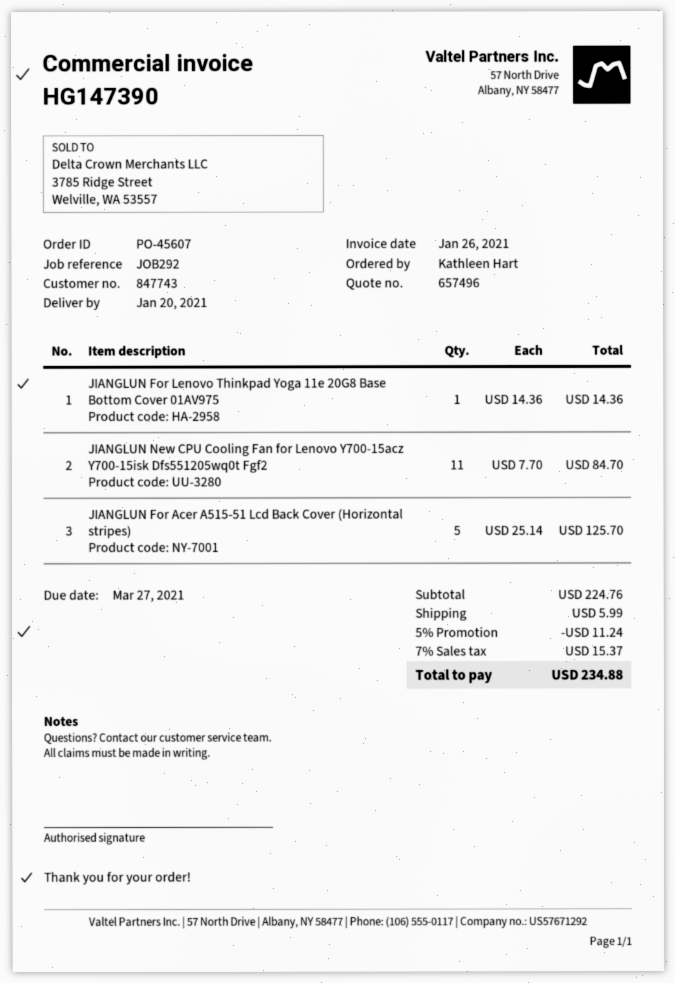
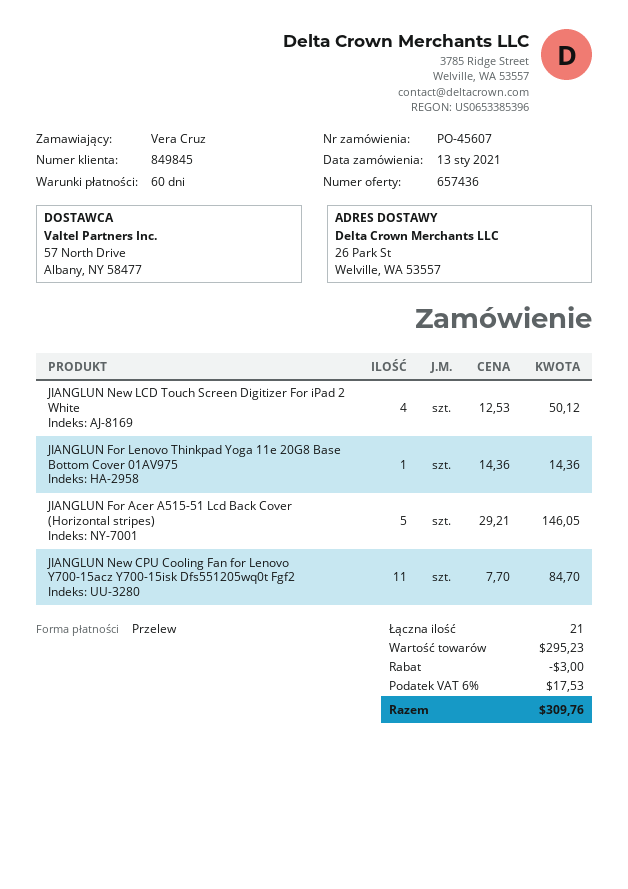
quote number: 657496 -> 657436
customer number: 847743 -> 849845
ordered by: Kathleen Hart -> Vera Cruz
JIANGLUN For Acer A515-51 Lcd Back Cover (Horizontal stripes): 5 x 25.14 = 125.70 -> 5 x 29.21 = 146.05
JIANGLUN New LCD Touch Screen Digitizer For iPad 2 White: none -> 4 x 12.53 = 50.12
subtotal: 224.76 -> 295.23
discount: 11.24 -> 3.00
shipping: 5.99 -> none
tax: 7% = 15.37 -> 6% = 17.53
total: 234.88 -> 309.76

